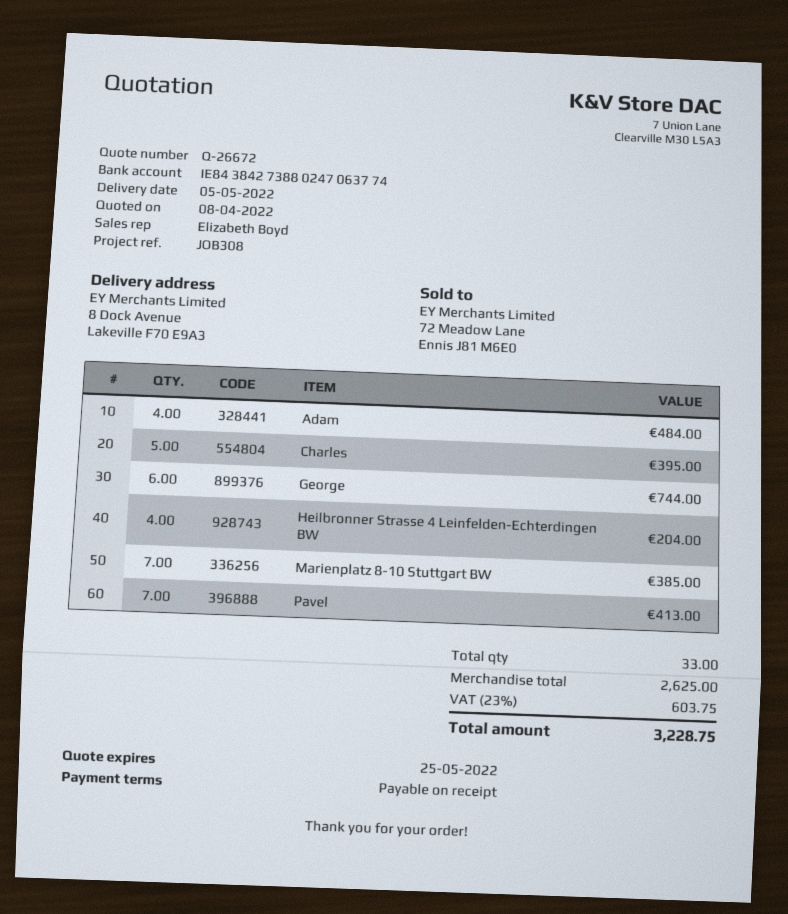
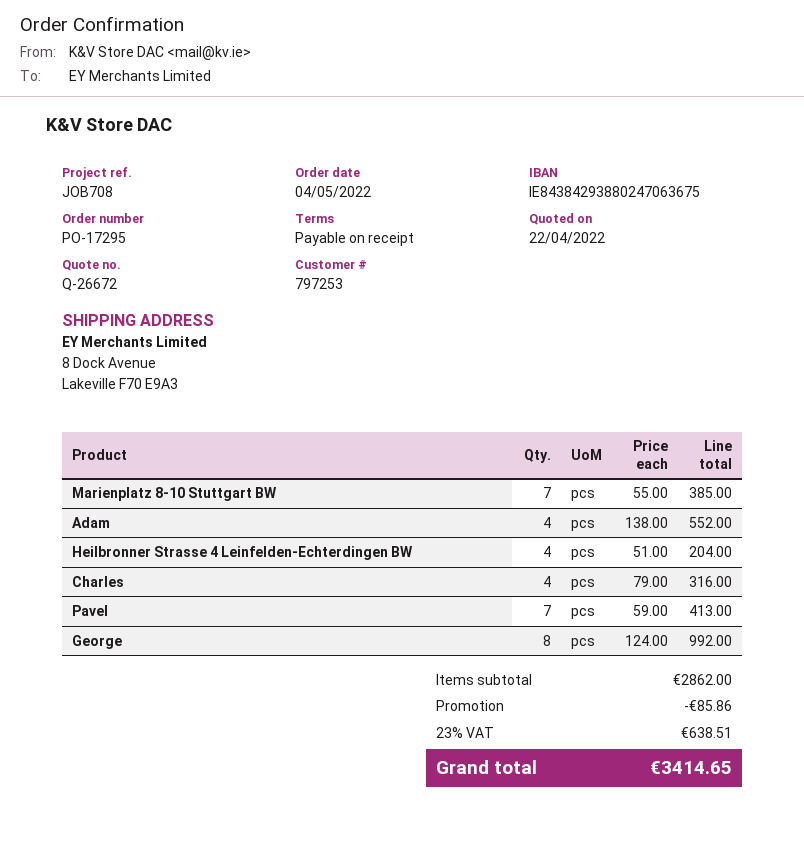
quote date: 2022-04-08 -> 2022-04-22
reference: JOB308 -> JOB708
bank account: IE84384273880247063774 -> IE84384293880247063675
Adam: 4 for 484.00 -> 4 for 552.00
Charles: 5 for 395.00 -> 4 for 316.00
George: 6 for 744.00 -> 8 for 992.00
subtotal: 2625.00 -> 2862.00
discount: none -> 85.86
tax: 23% = 603.75 -> 23% = 638.51
total: 3228.75 -> 3414.65

